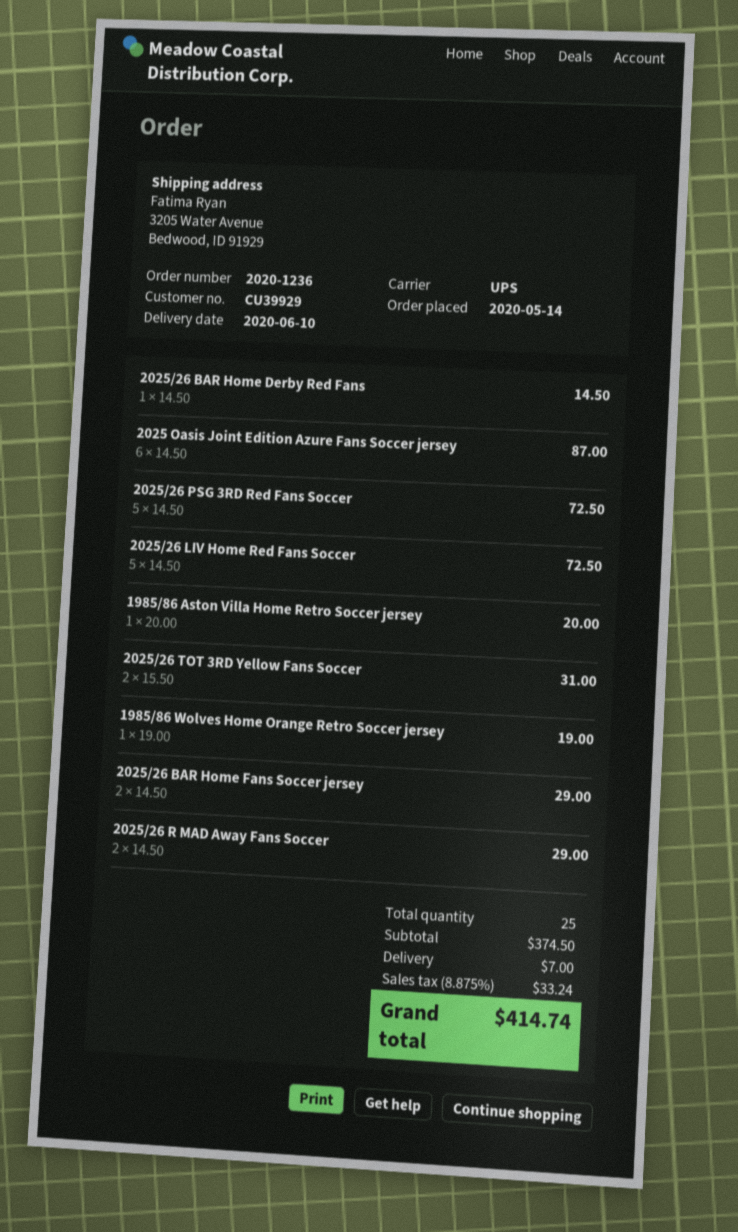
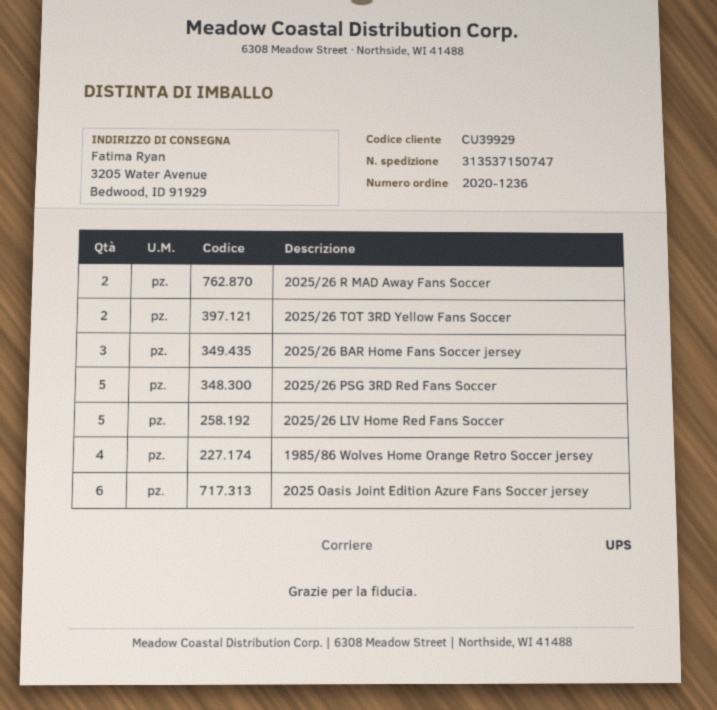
2025/26 BAR Home Derby Red Fans: 1 -> none
1985/86 Aston Villa Home Retro Soccer jersey: 1 -> none
1985/86 Wolves Home Orange Retro Soccer jersey: 1 -> 4
2025/26 BAR Home Fans Soccer jersey: 2 -> 3

